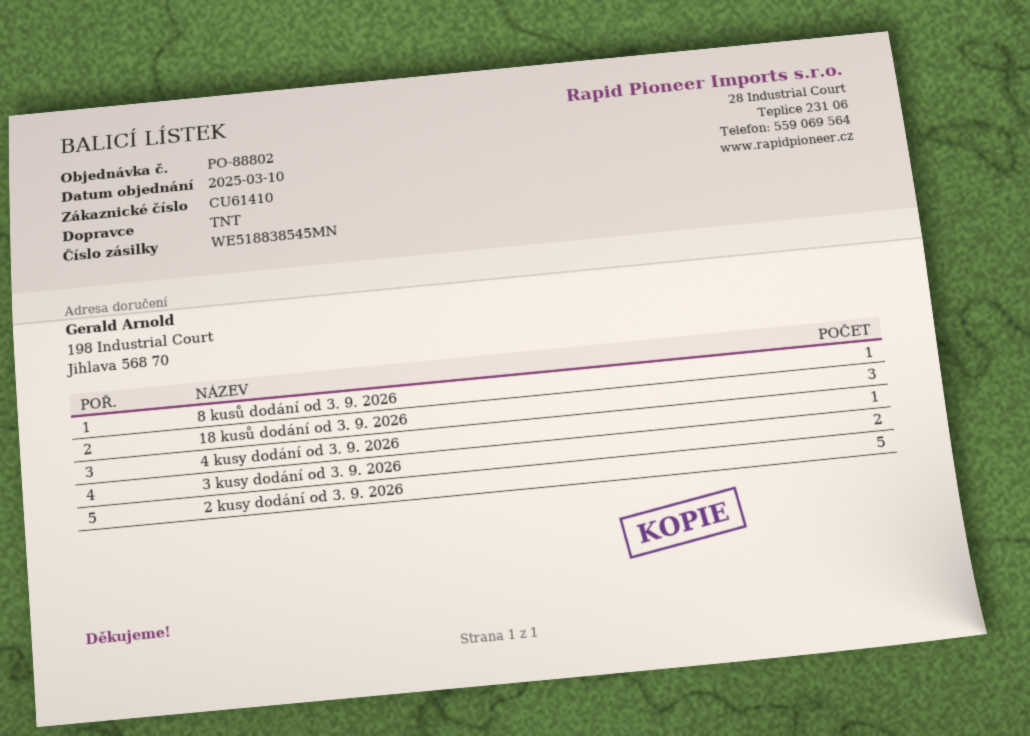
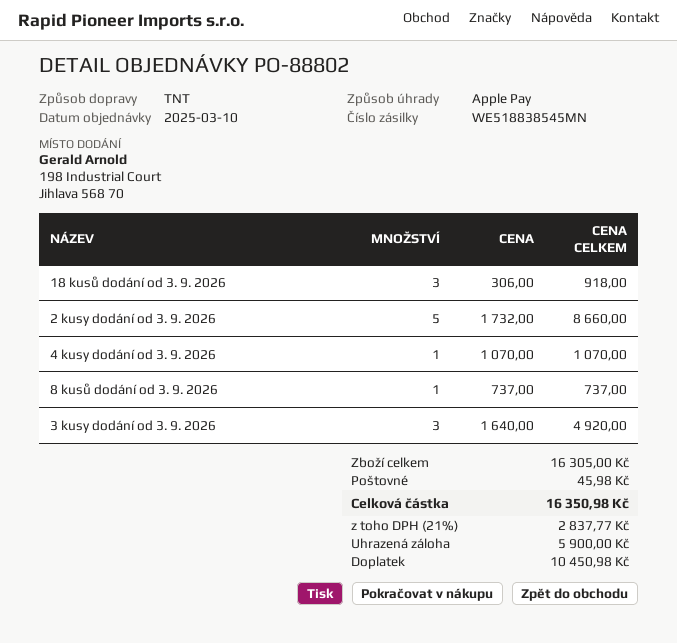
3 kusy dodání od 3. 9. 2026: 2 -> 3

